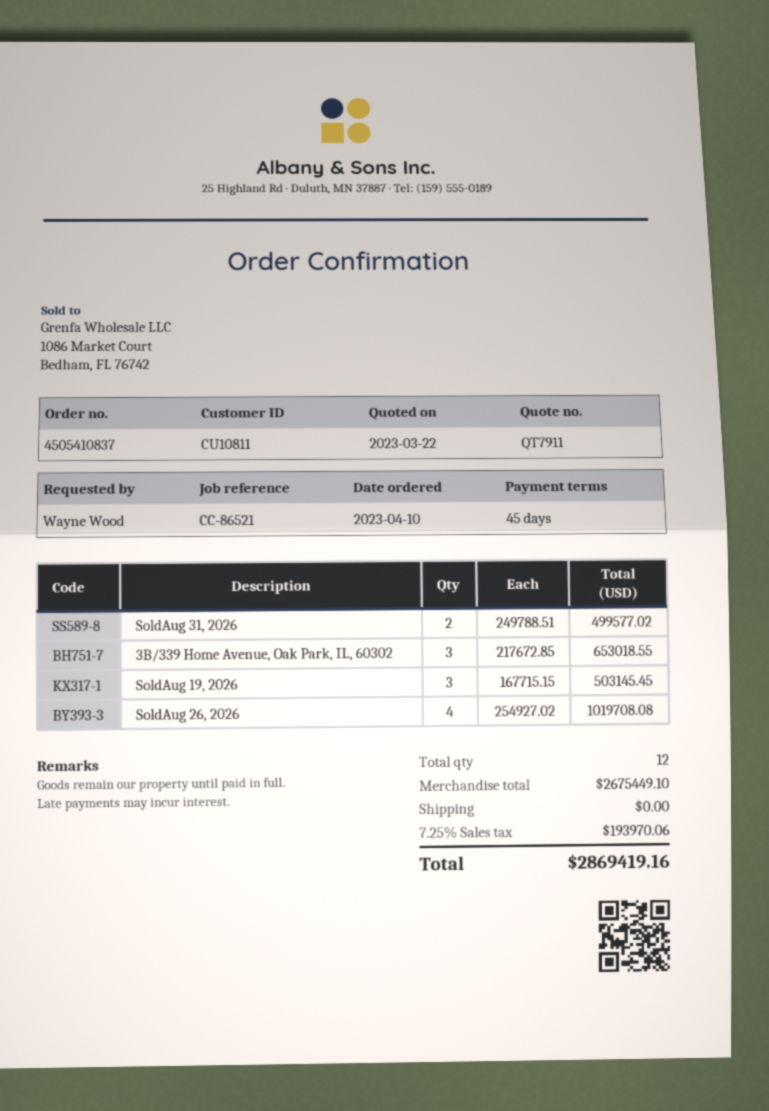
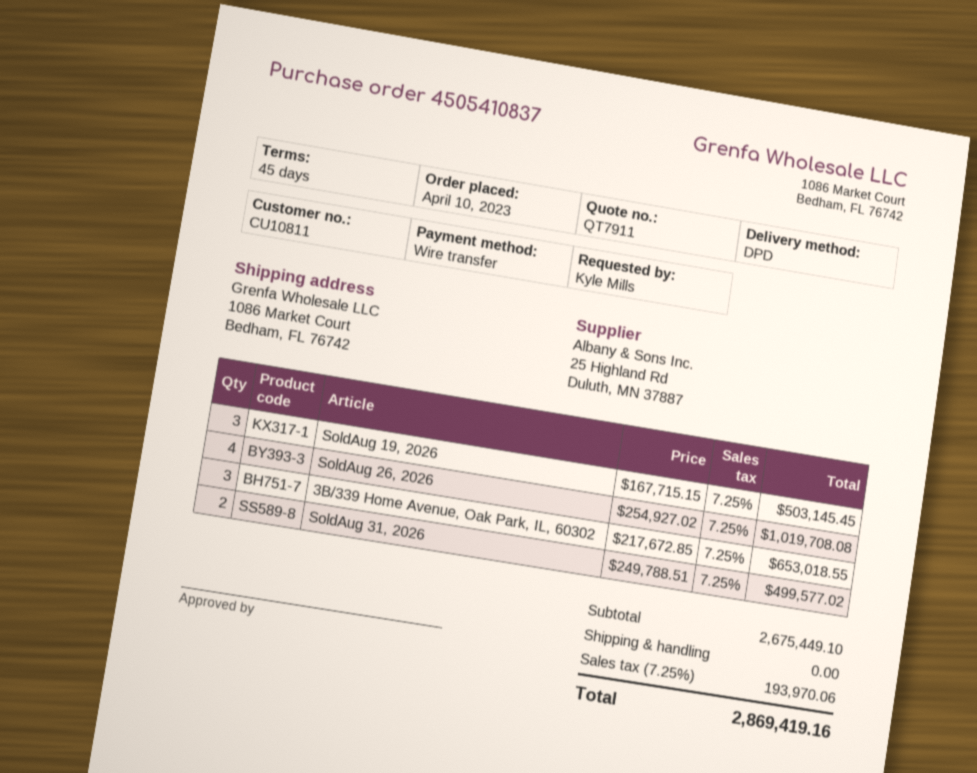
ordered by: Wayne Wood -> Kyle Mills

